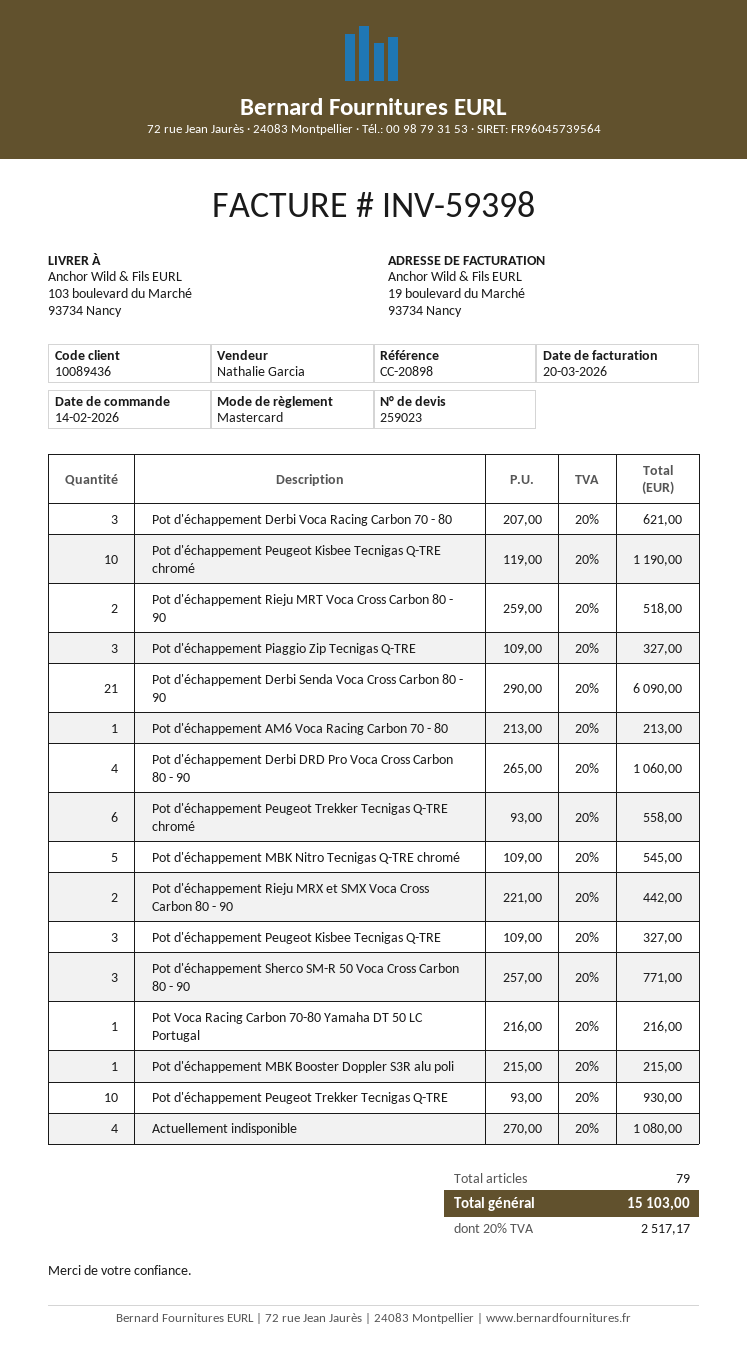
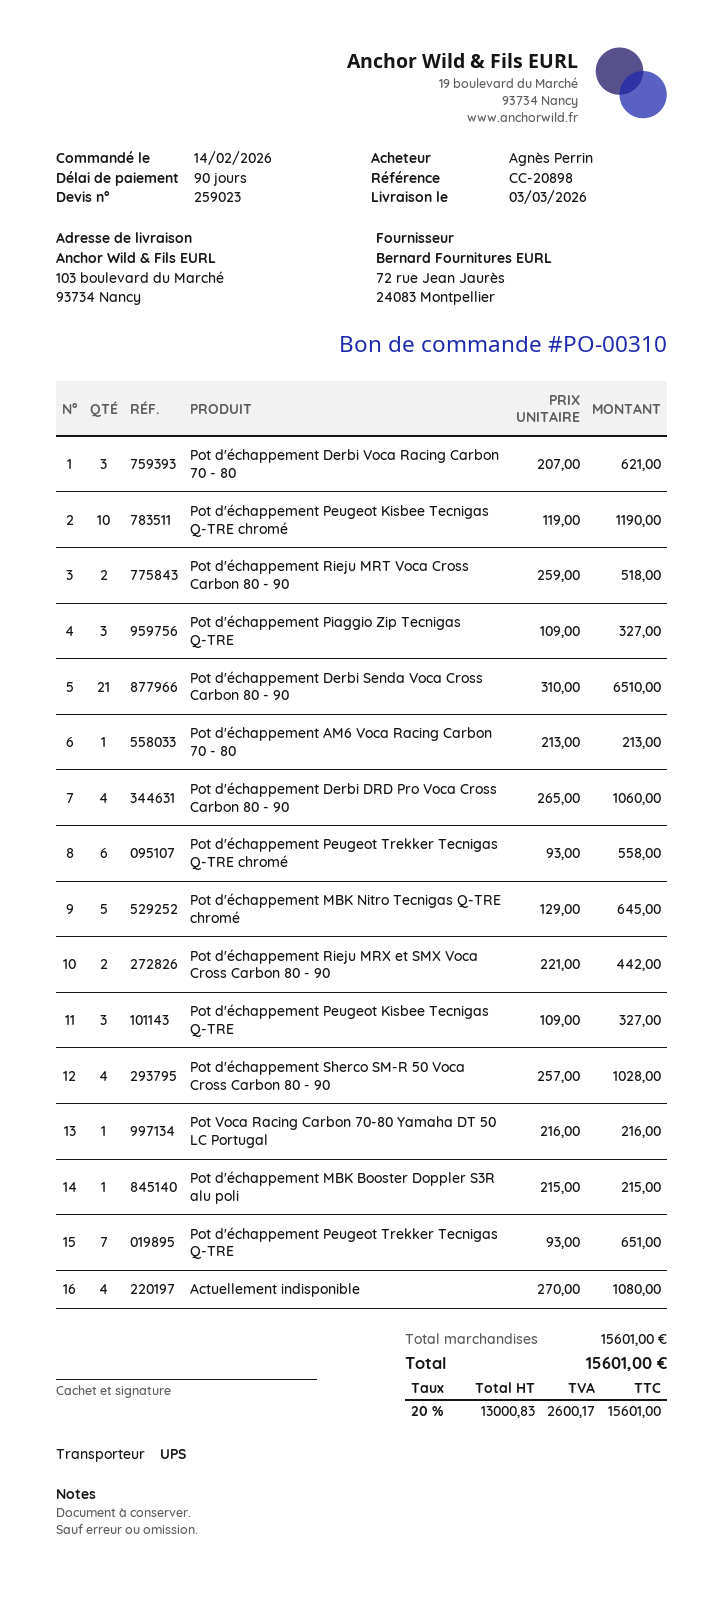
Pot d'échappement Derbi Senda Voca Cross Carbon 80 - 90: 21 x 290.00 = 6090.00 -> 21 x 310.00 = 6510.00
Pot d'échappement MBK Nitro Tecnigas Q-TRE chromé: 5 x 109.00 = 545.00 -> 5 x 129.00 = 645.00
Pot d'échappement Sherco SM-R 50 Voca Cross Carbon 80 - 90: 3 x 257.00 = 771.00 -> 4 x 257.00 = 1028.00
Pot d'échappement Peugeot Trekker Tecnigas Q-TRE: 10 x 93.00 = 930.00 -> 7 x 93.00 = 651.00
tax: 20% = 2517.17 -> 20% = 2600.17
total: 15103.00 -> 15601.00

